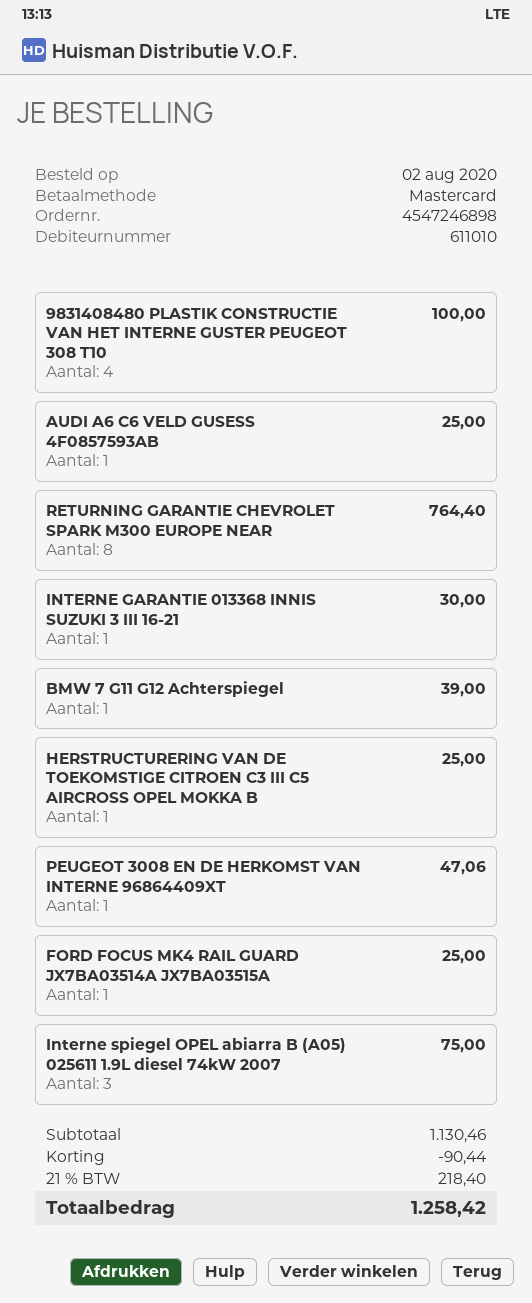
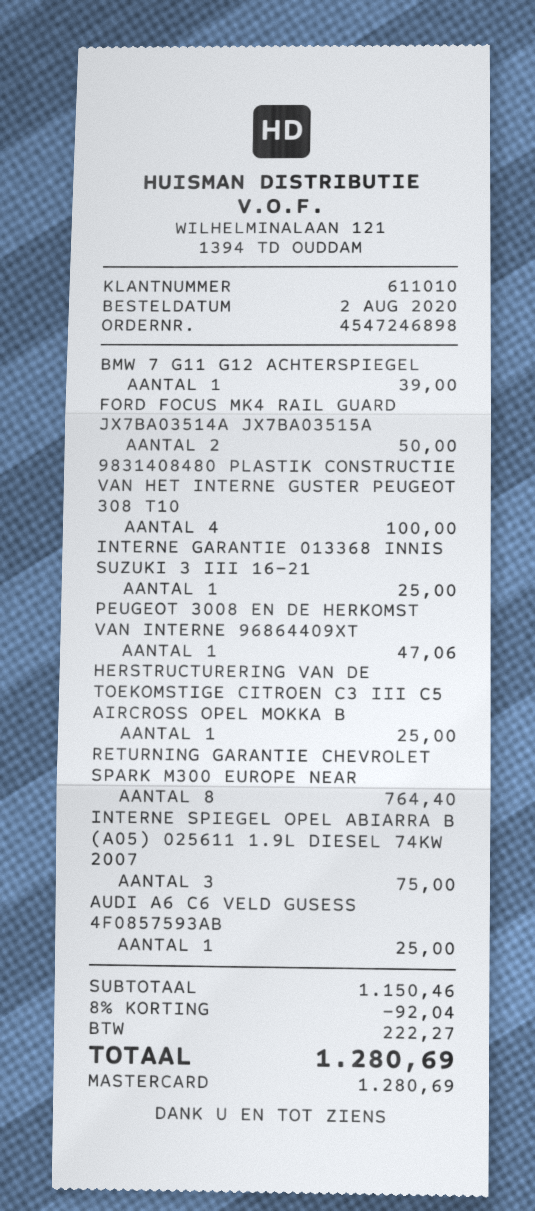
INTERNE GARANTIE 013368 INNIS SUZUKI 3 III 16-21: 1 for 30.00 -> 1 for 25.00
FORD FOCUS MK4 RAIL GUARD JX7BA03514A JX7BA03515A: 1 for 25.00 -> 2 for 50.00
subtotal: 1130.46 -> 1150.46
discount: 90.44 -> 92.04
tax: 218.40 -> 222.27
total: 1258.42 -> 1280.69

